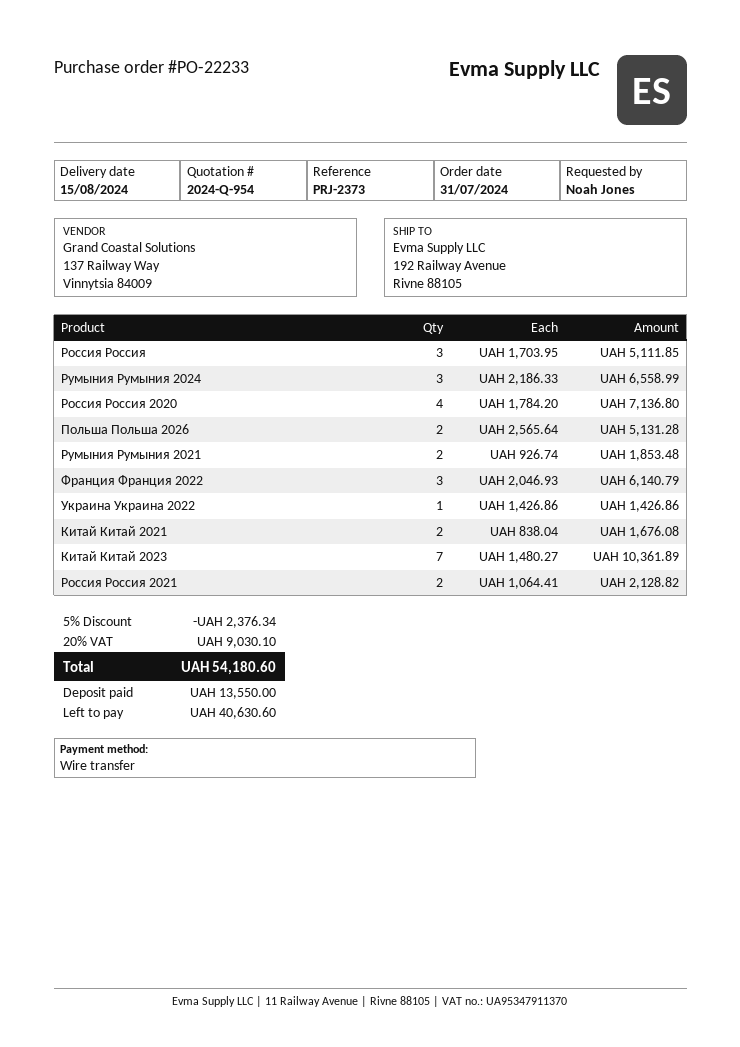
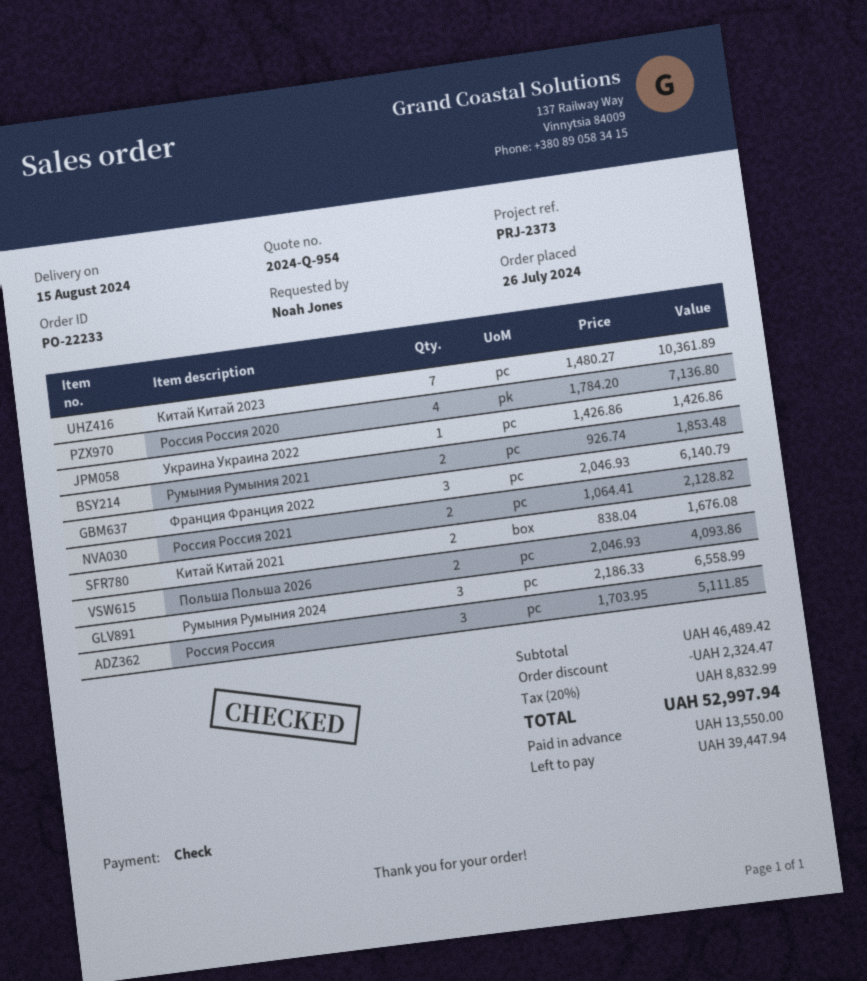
order date: 2024-07-31 -> 2024-07-26
payment method: bank transfer -> cheque
Польша Польша 2026: 2 x 2565.64 = 5131.28 -> 2 x 2046.93 = 4093.86
discount: 2376.34 -> 2324.47
tax: 20% = 9030.10 -> 20% = 8832.99
total: 54180.60 -> 52997.94
balance: 40630.60 -> 39447.94

